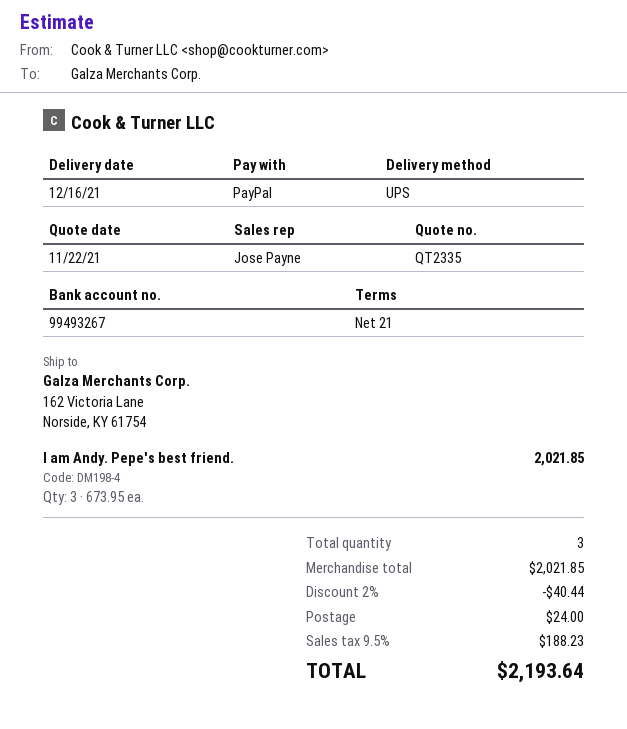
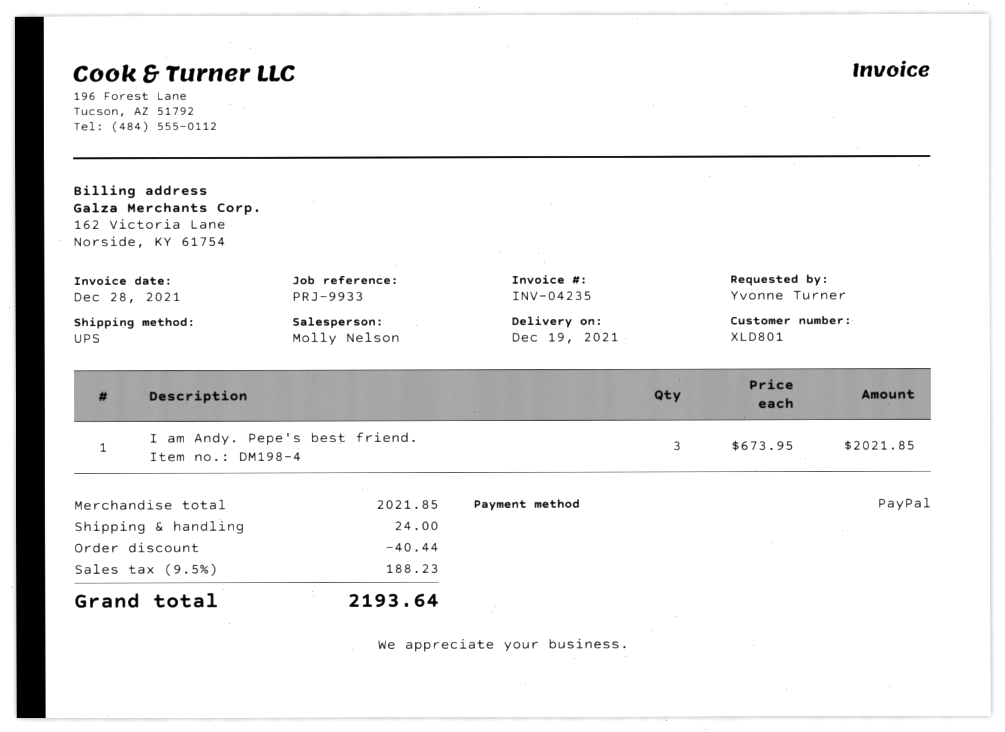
delivery date: 2021-12-16 -> 2021-12-19
sales rep: Jose Payne -> Molly Nelson

